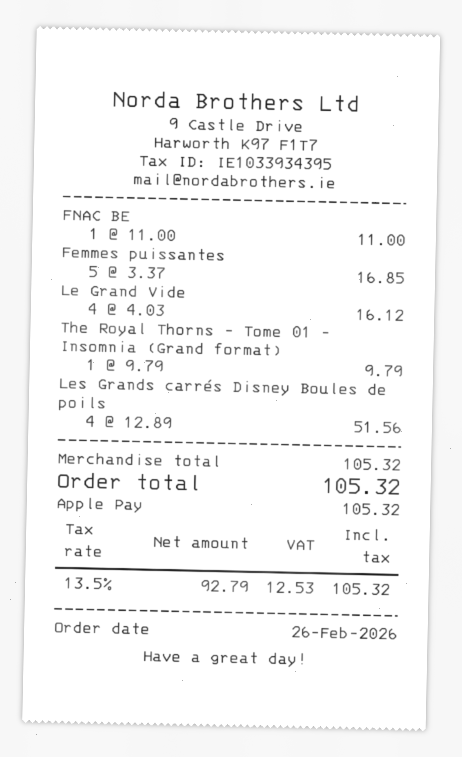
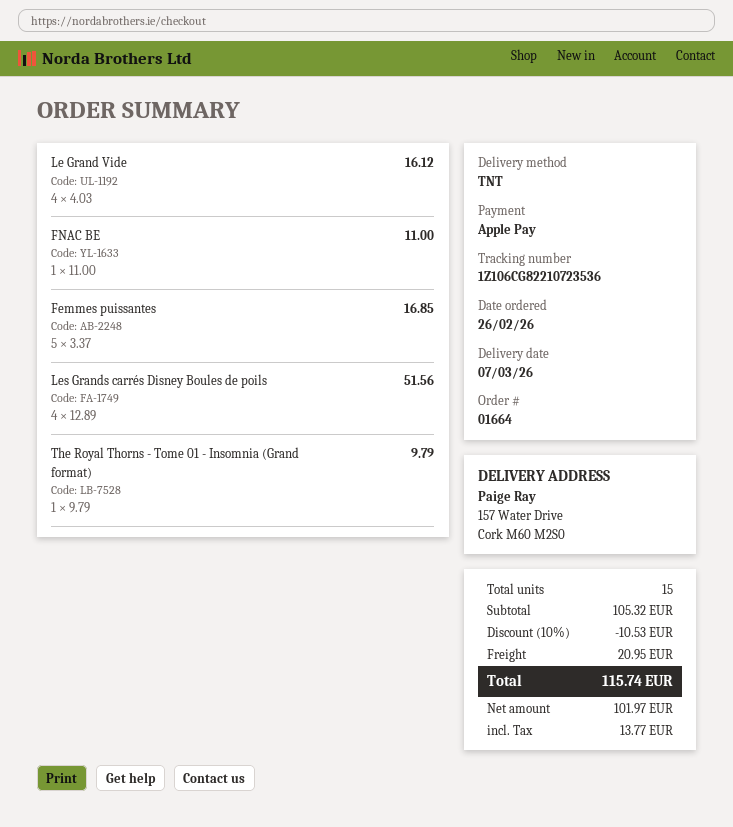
discount: none -> 10% = 10.53
shipping: none -> 20.95
net: 92.79 -> 101.97
tax: 12.53 -> 13.77
total: 105.32 -> 115.74

